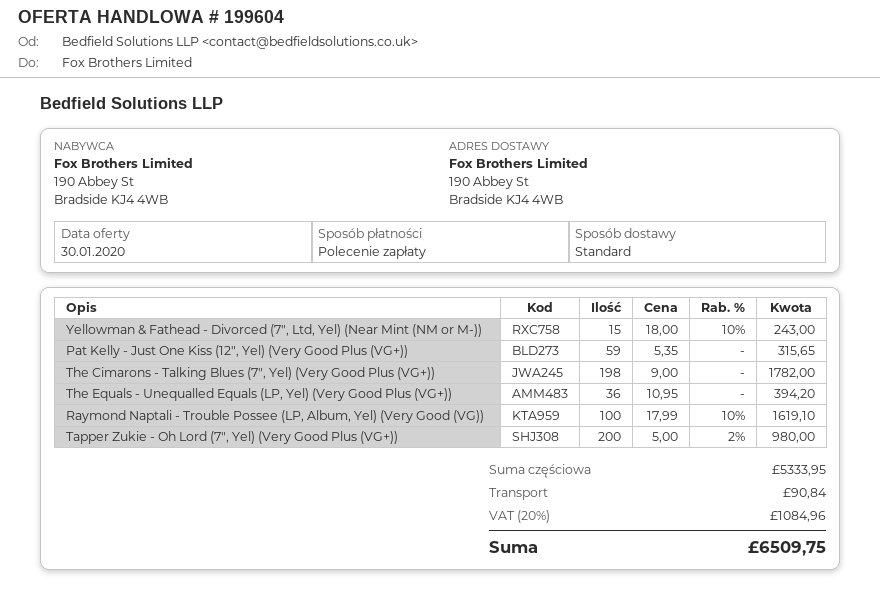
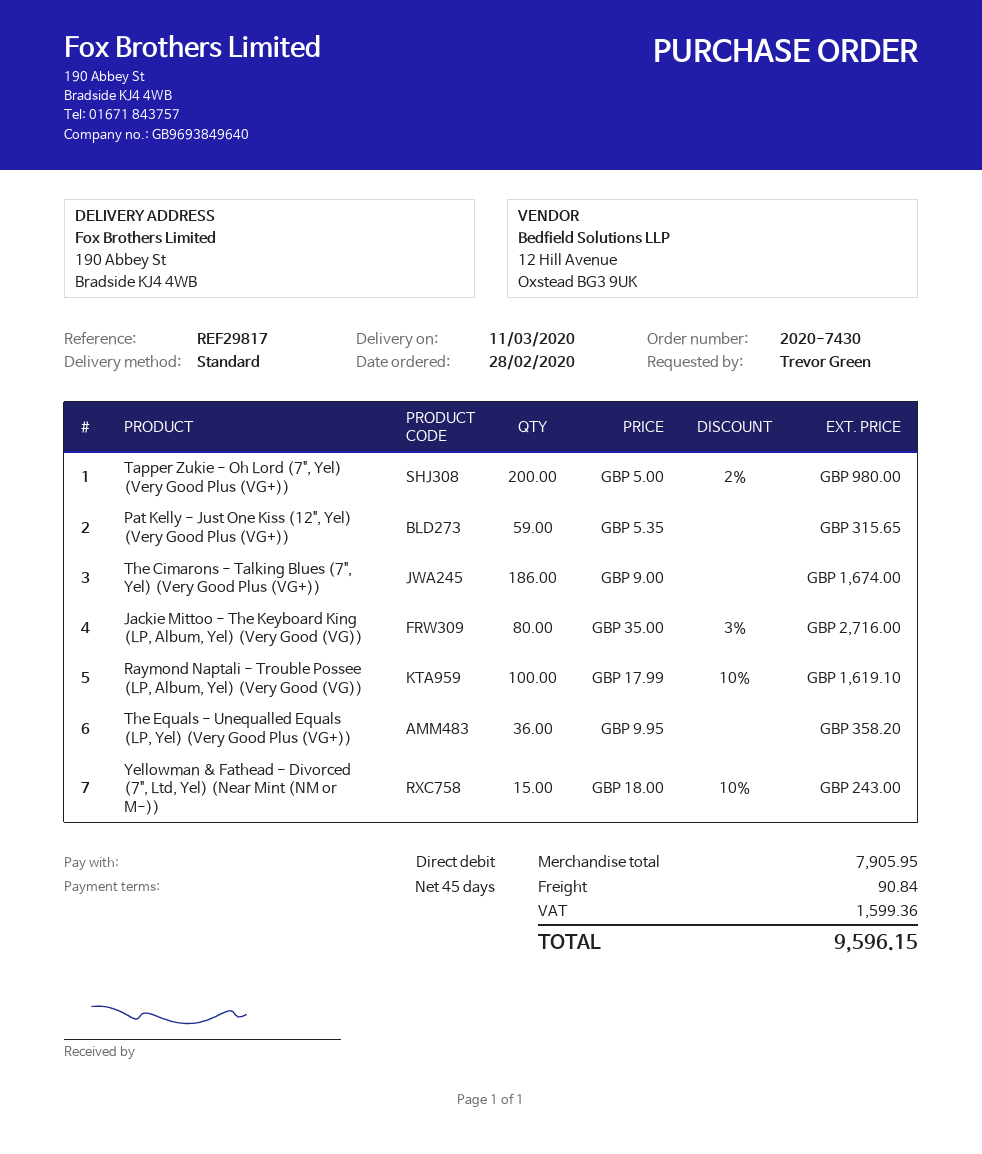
The Cimarons - Talking Blues (7", Yel) (Very Good Plus (VG+)): 198 x 9.00 = 1782.00 -> 186 x 9.00 = 1674.00
The Equals - Unequalled Equals (LP, Yel) (Very Good Plus (VG+)): 36 x 10.95 = 394.20 -> 36 x 9.95 = 358.20
Jackie Mittoo - The Keyboard King (LP, Album, Yel) (Very Good (VG)): none -> 80 x 35.00 - 3% = 2716.00
subtotal: 5333.95 -> 7905.95
tax: 1084.96 -> 1599.36
total: 6509.75 -> 9596.15

